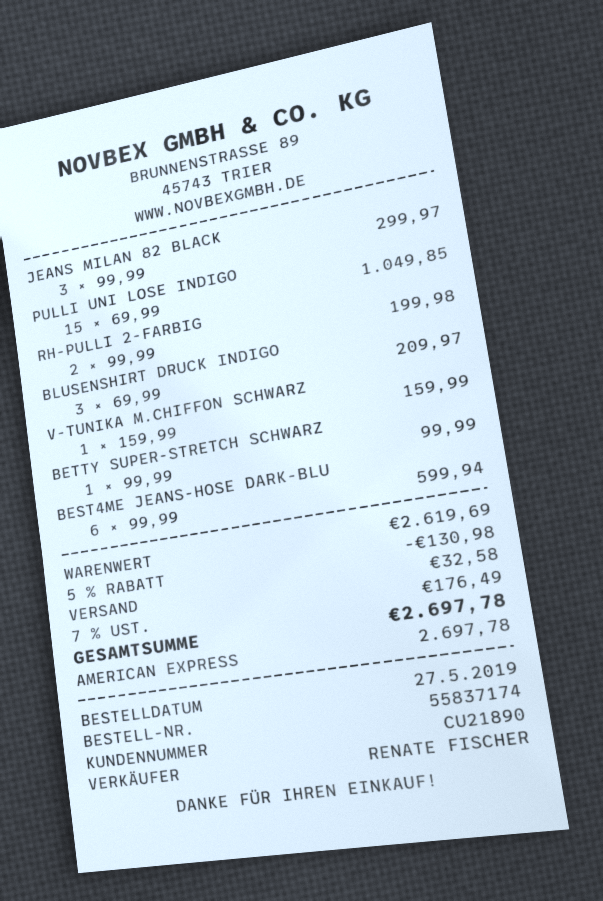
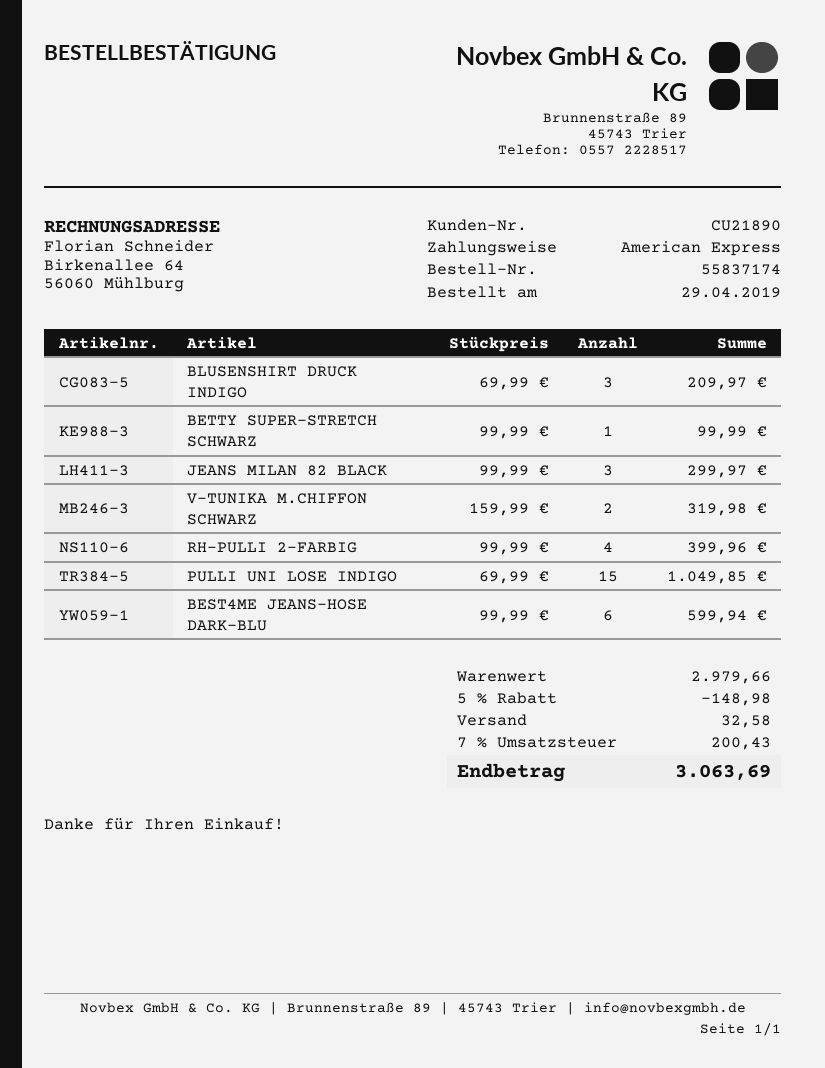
order date: 2019-05-27 -> 2019-04-29
RH-PULLI 2-FARBIG: 2 x 99.99 = 199.98 -> 4 x 99.99 = 399.96
V-TUNIKA M.CHIFFON SCHWARZ: 1 x 159.99 = 159.99 -> 2 x 159.99 = 319.98
subtotal: 2619.69 -> 2979.66
discount: 5% = 130.98 -> 5% = 148.98
tax: 7% = 176.49 -> 7% = 200.43
total: 2697.78 -> 3063.69

